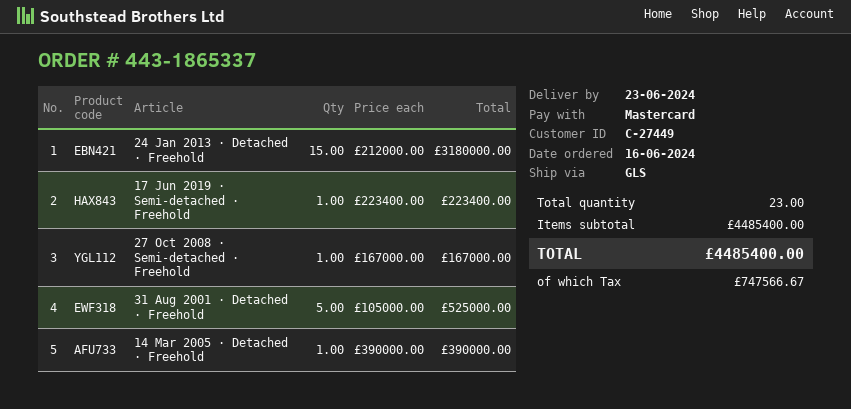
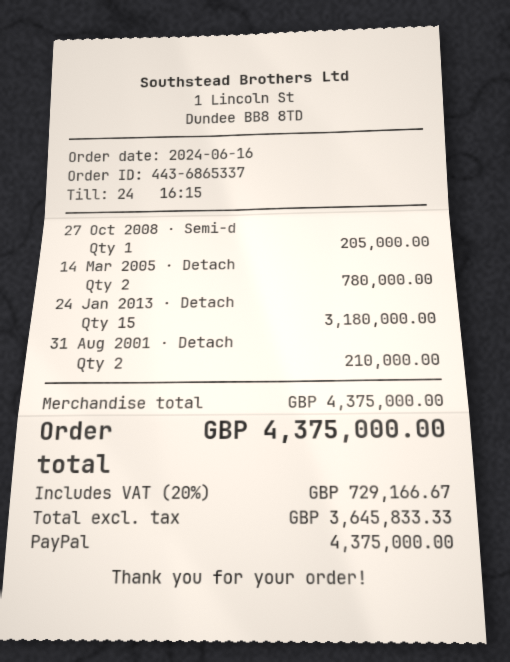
order number: 443-1865337 -> 443-6865337
payment method: Mastercard -> PayPal
17 Jun 2019 · Semi-detached · Freehold: 1 for 223400.00 -> none
27 Oct 2008 · Semi-detached · Freehold: 1 for 167000.00 -> 1 for 205000.00
31 Aug 2001 · Detached · Freehold: 5 for 525000.00 -> 2 for 210000.00
14 Mar 2005 · Detached · Freehold: 1 for 390000.00 -> 2 for 780000.00
subtotal: 4485400.00 -> 4375000.00
tax: 747566.67 -> 729166.67
total: 4485400.00 -> 4375000.00

